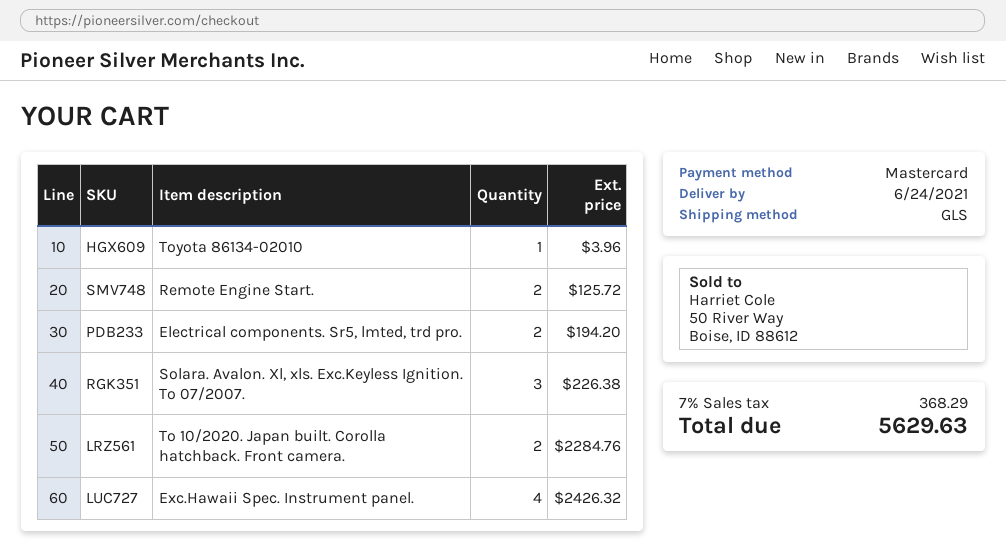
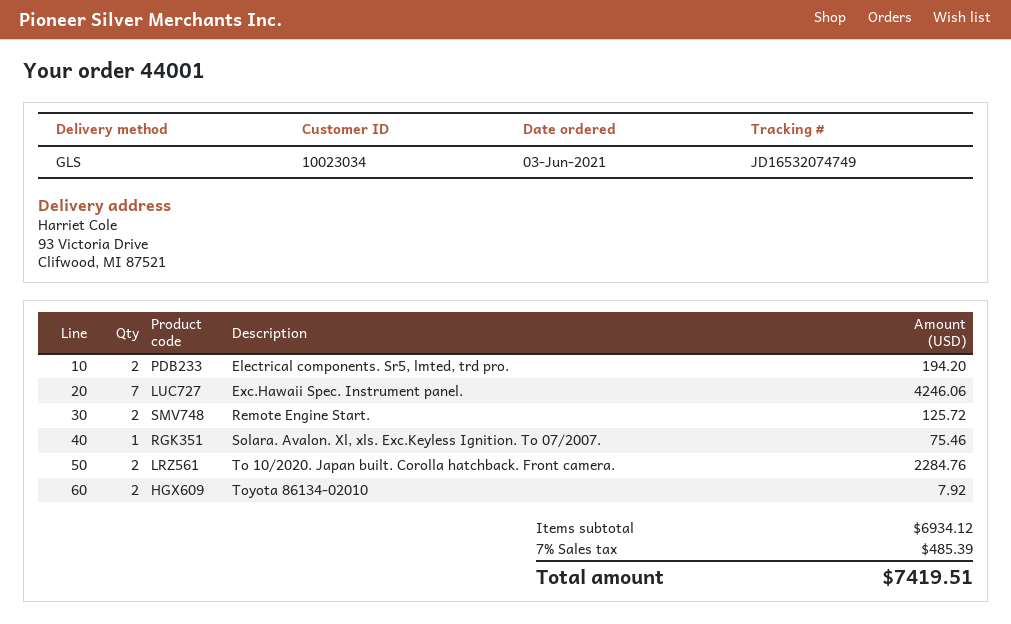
Toyota 86134-02010: 1 for 3.96 -> 2 for 7.92
Solara. Avalon. Xl, xls. Exc.Keyless Ignition. To 07/2007.: 3 for 226.38 -> 1 for 75.46
Exc.Hawaii Spec. Instrument panel.: 4 for 2426.32 -> 7 for 4246.06
tax: 7% = 368.29 -> 7% = 485.39
total: 5629.63 -> 7419.51

